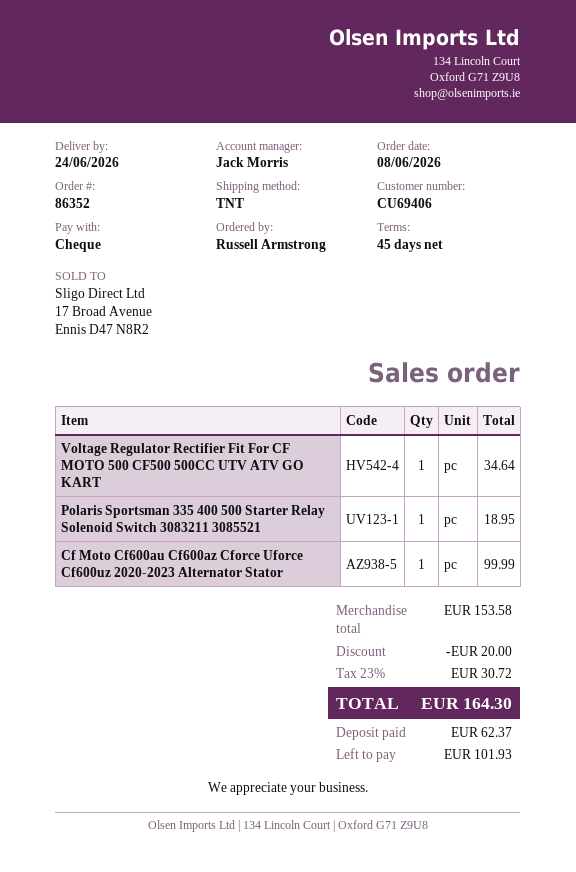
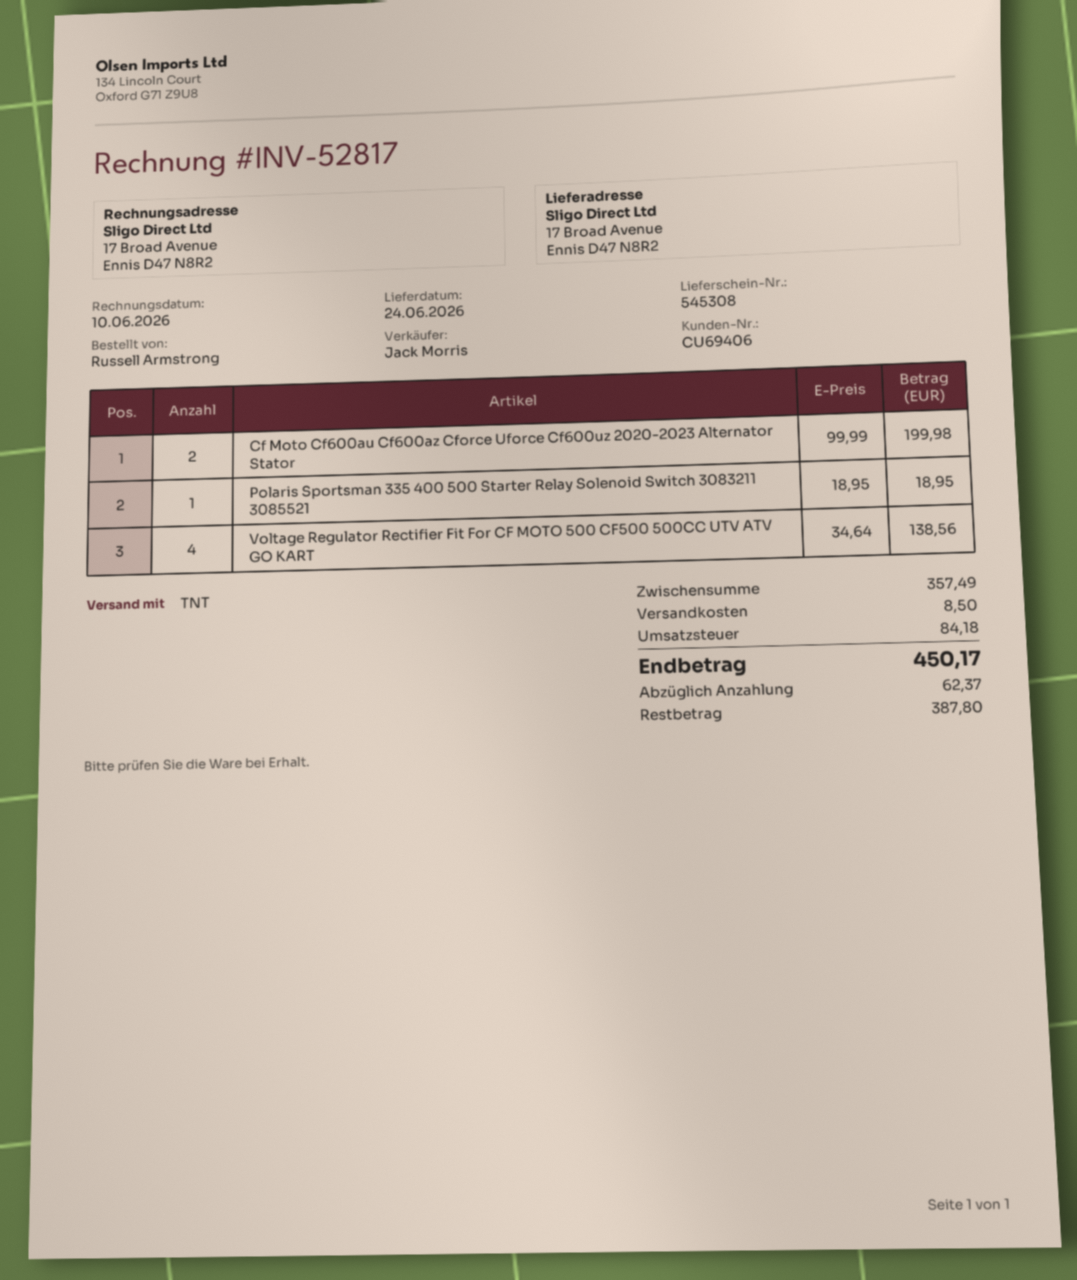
Voltage Regulator Rectifier Fit For CF MOTO 500 CF500 500CC UTV ATV GO KART: 1 for 34.64 -> 4 for 138.56
Cf Moto Cf600au Cf600az Cforce Uforce Cf600uz 2020-2023 Alternator Stator: 1 for 99.99 -> 2 for 199.98
subtotal: 153.58 -> 357.49
discount: 20.00 -> none
shipping: none -> 8.50
tax: 30.72 -> 84.18
total: 164.30 -> 450.17
balance: 101.93 -> 387.80

